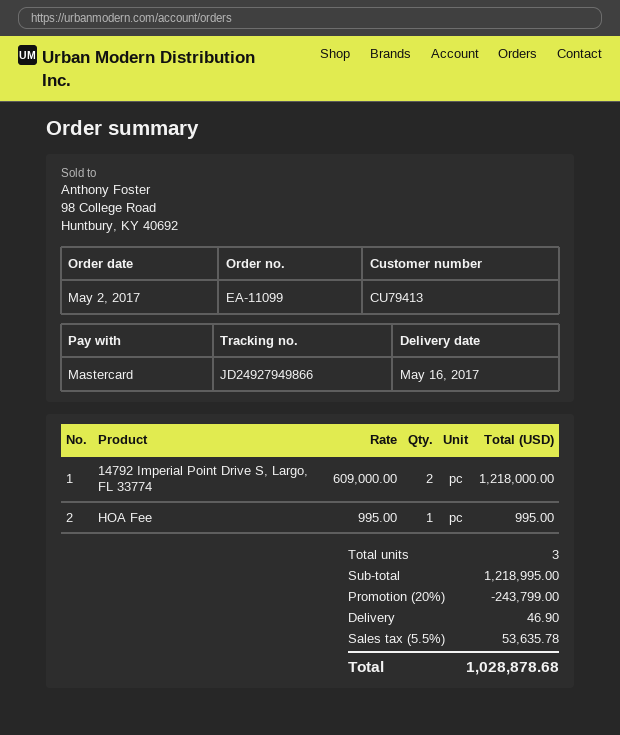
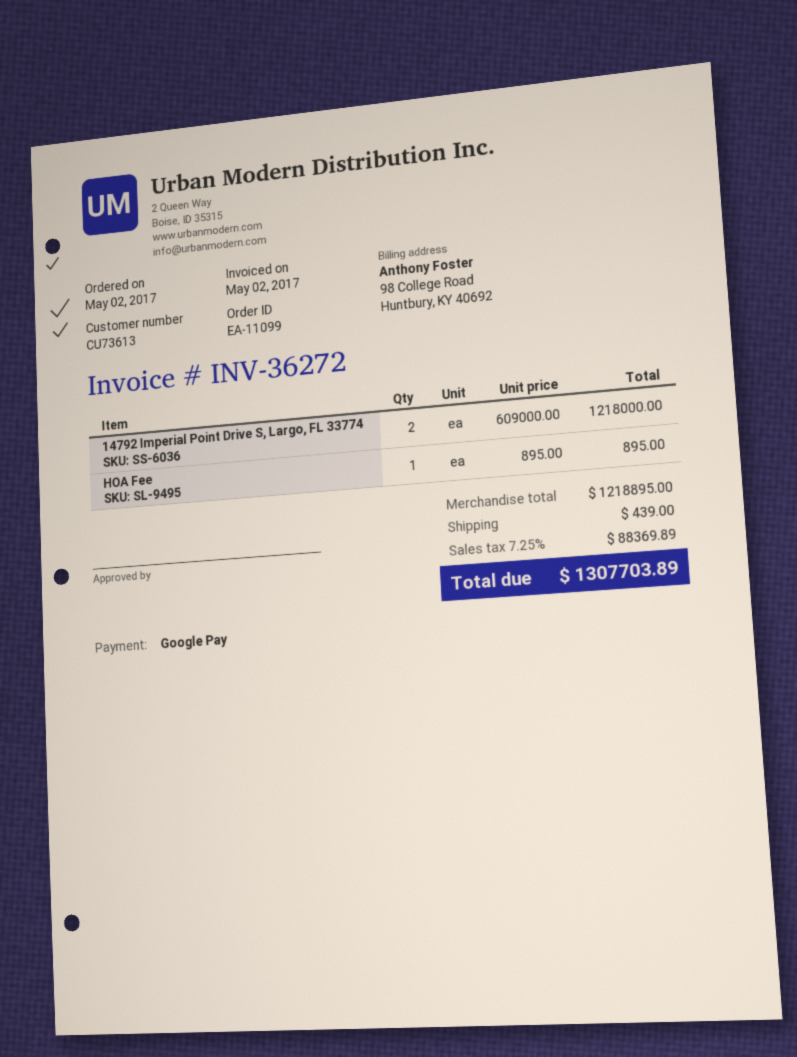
customer number: CU79413 -> CU73613
payment method: Mastercard -> Google Pay
HOA Fee: 1 x 995.00 = 995.00 -> 1 x 895.00 = 895.00
subtotal: 1218995.00 -> 1218895.00
discount: 20% = 243799.00 -> none
shipping: 46.90 -> 439.00
tax: 5.5% = 53635.78 -> 7.25% = 88369.89
total: 1028878.68 -> 1307703.89

